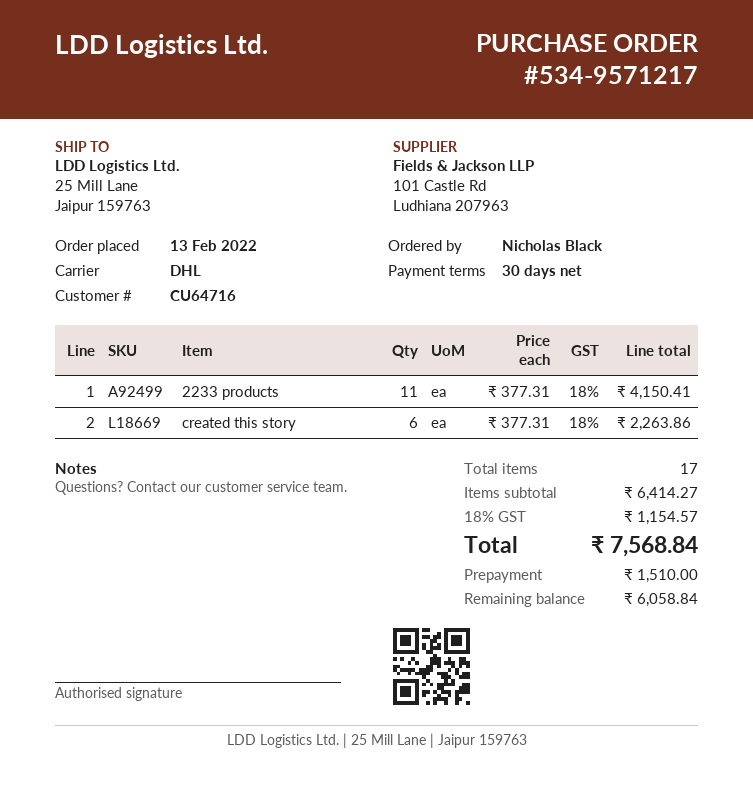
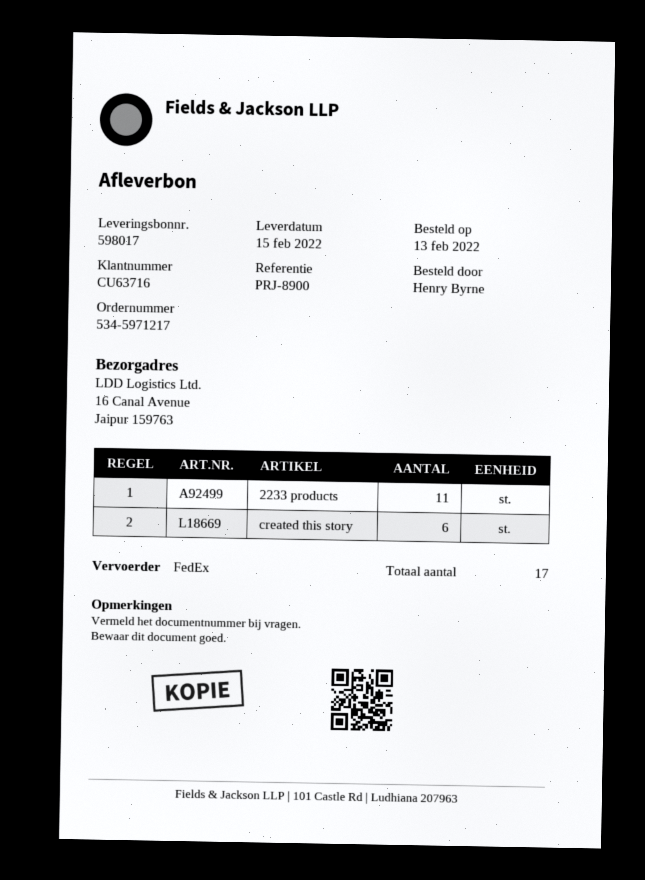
order number: 534-9571217 -> 534-5971217
customer number: CU64716 -> CU63716
ordered by: Nicholas Black -> Henry Byrne
shipping method: DHL -> FedEx
ship to: 25 Mill Lane, Jaipur 159763 -> 16 Canal Avenue, Jaipur 159763

